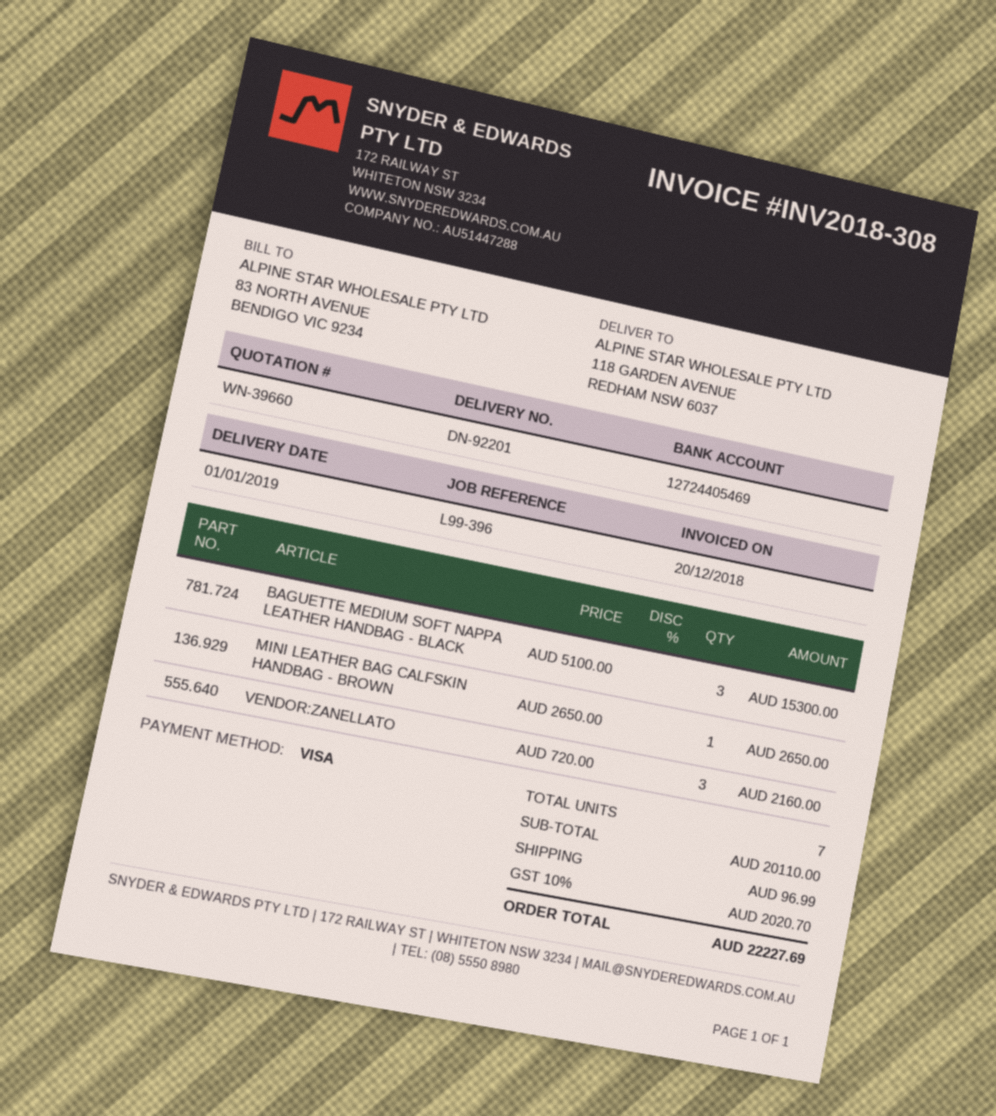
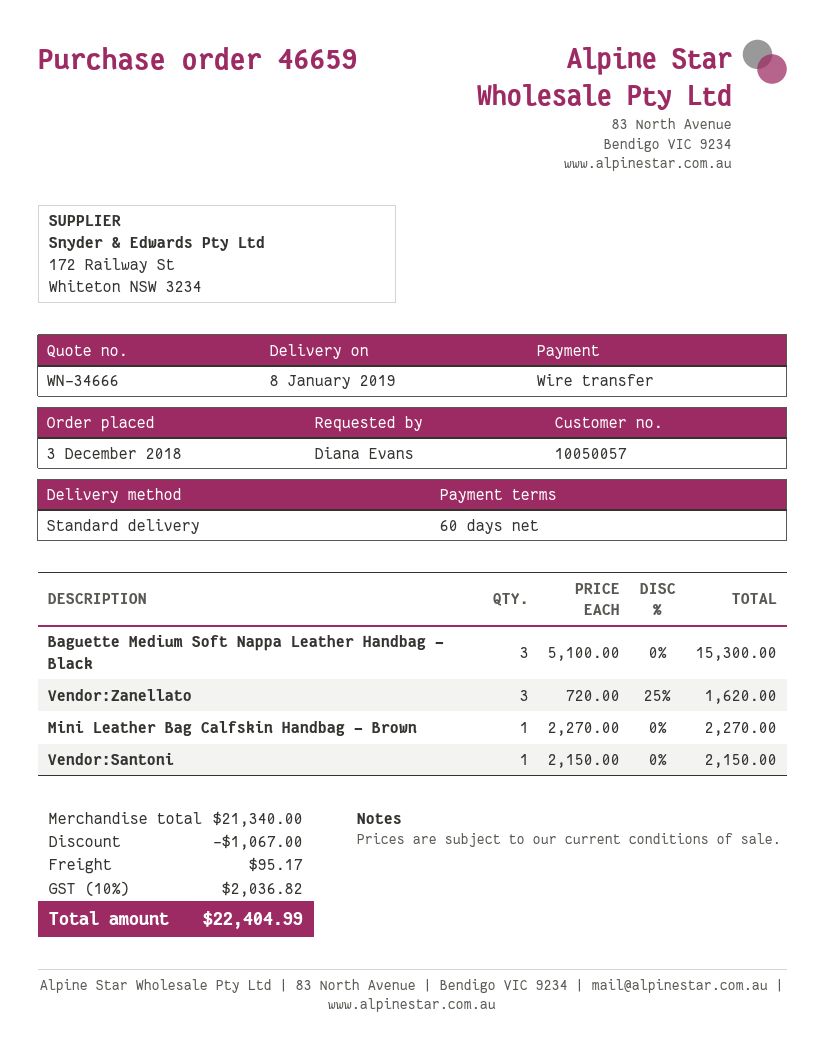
quote number: WN-39660 -> WN-34666
delivery date: 2019-01-01 -> 2019-01-08
payment method: Visa -> bank transfer
MINI LEATHER BAG CALFSKIN HANDBAG - BROWN: 1 x 2650.00 = 2650.00 -> 1 x 2270.00 = 2270.00
VENDOR:ZANELLATO: 3 x 720.00 = 2160.00 -> 3 x 720.00 - 25% = 1620.00
Vendor:Santoni: none -> 1 x 2150.00 = 2150.00
subtotal: 20110.00 -> 21340.00
discount: none -> 1067.00
shipping: 96.99 -> 95.17
tax: 10% = 2020.70 -> 10% = 2036.82
total: 22227.69 -> 22404.99

